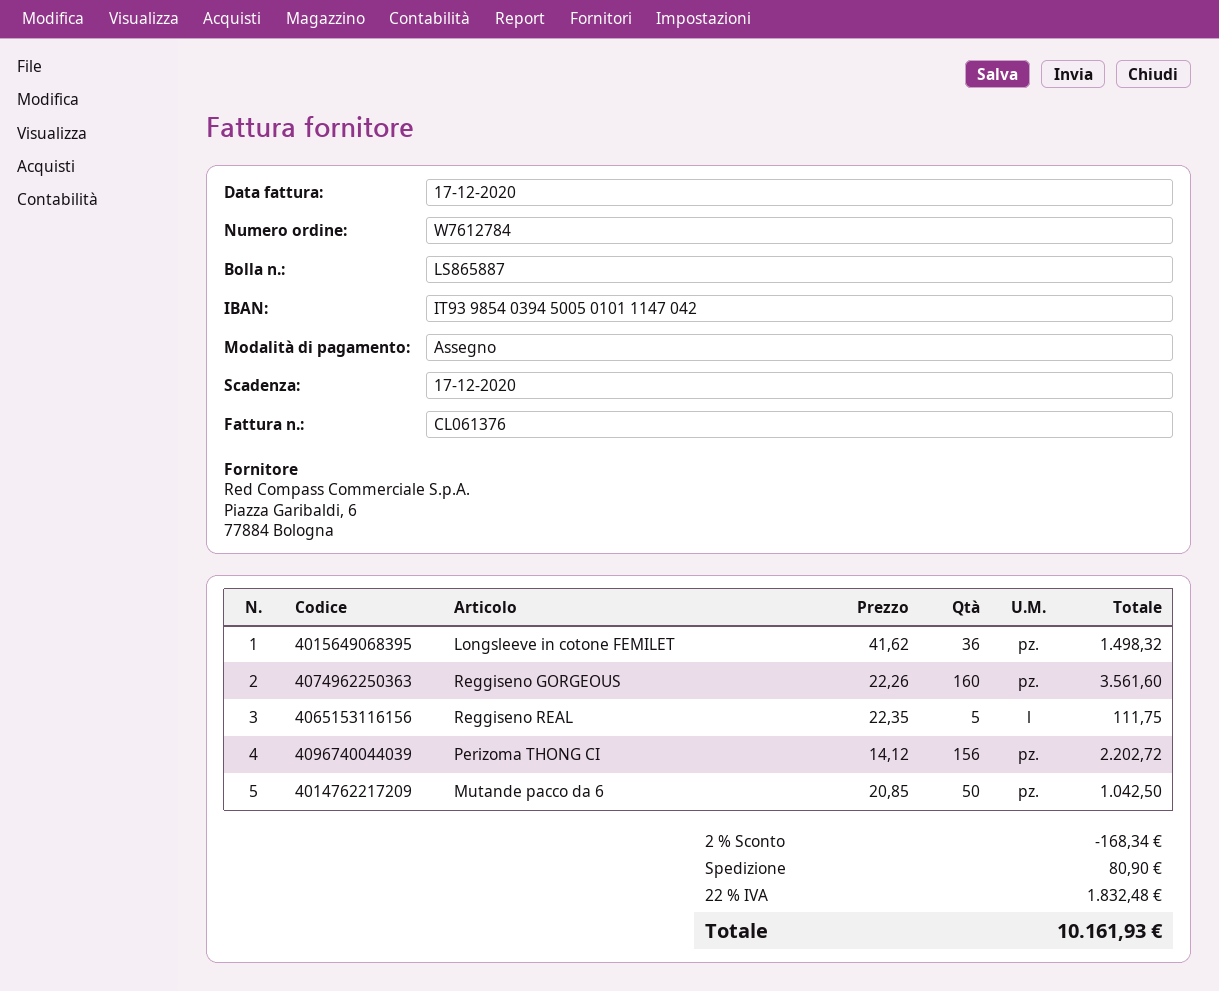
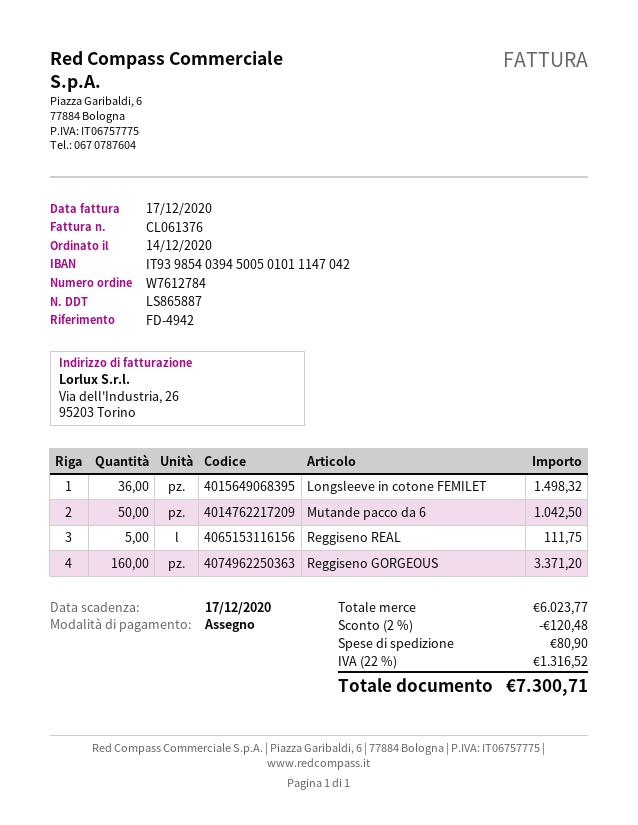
Reggiseno GORGEOUS: 160 for 3561.60 -> 160 for 3371.20
Perizoma THONG CI: 156 for 2202.72 -> none
discount: 2% = 168.34 -> 2% = 120.48
tax: 22% = 1832.48 -> 22% = 1316.52
total: 10161.93 -> 7300.71

